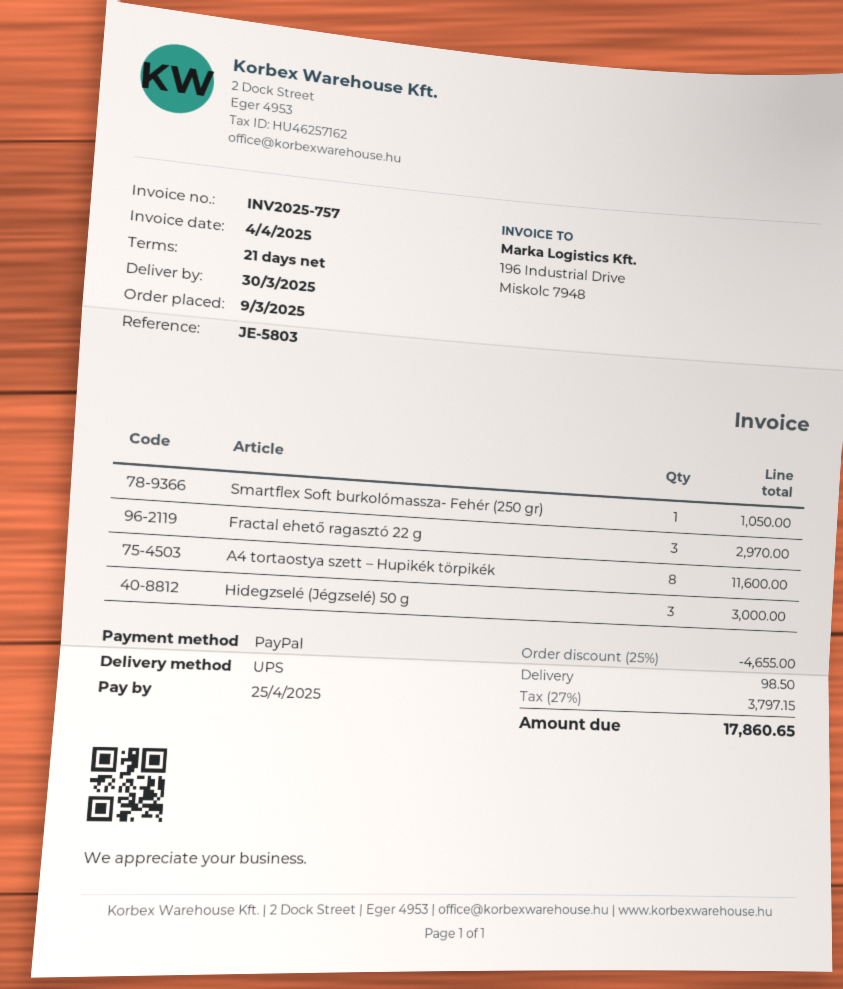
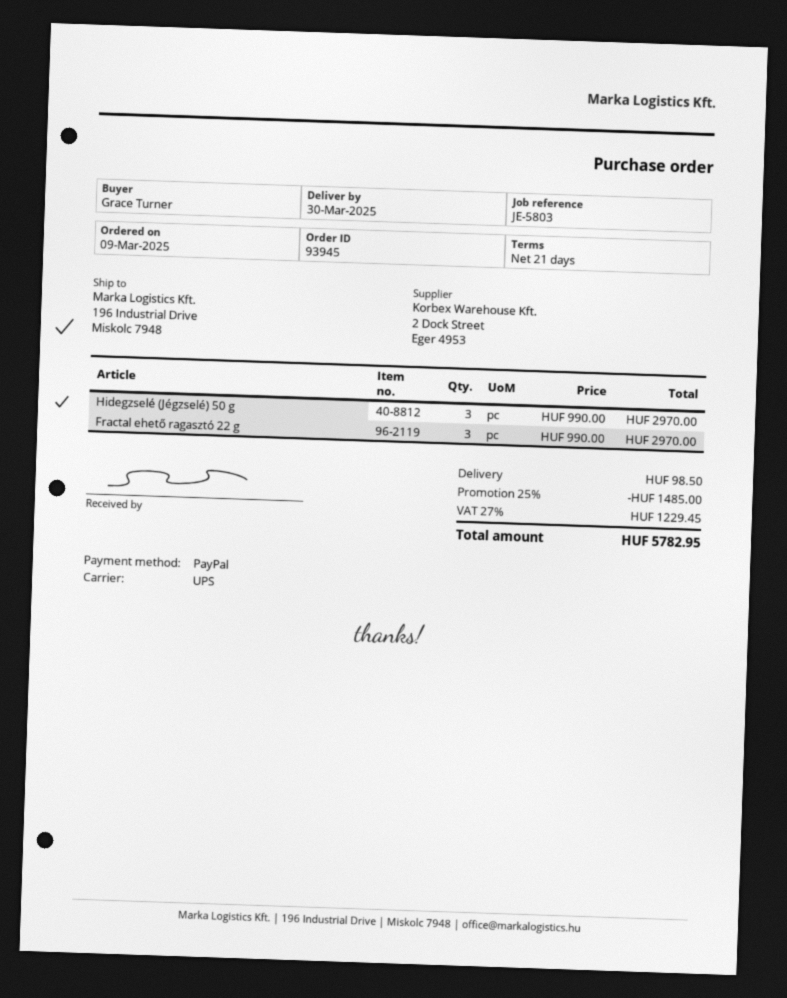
Smartflex Soft burkolómassza- Fehér (250 gr): 1 for 1050.00 -> none
A4 tortaostya szett – Hupikék törpikék: 8 for 11600.00 -> none
Hidegzselé (Jégzselé) 50 g: 3 for 3000.00 -> 3 for 2970.00
discount: 25% = 4655.00 -> 25% = 1485.00
tax: 27% = 3797.15 -> 27% = 1229.45
total: 17860.65 -> 5782.95

